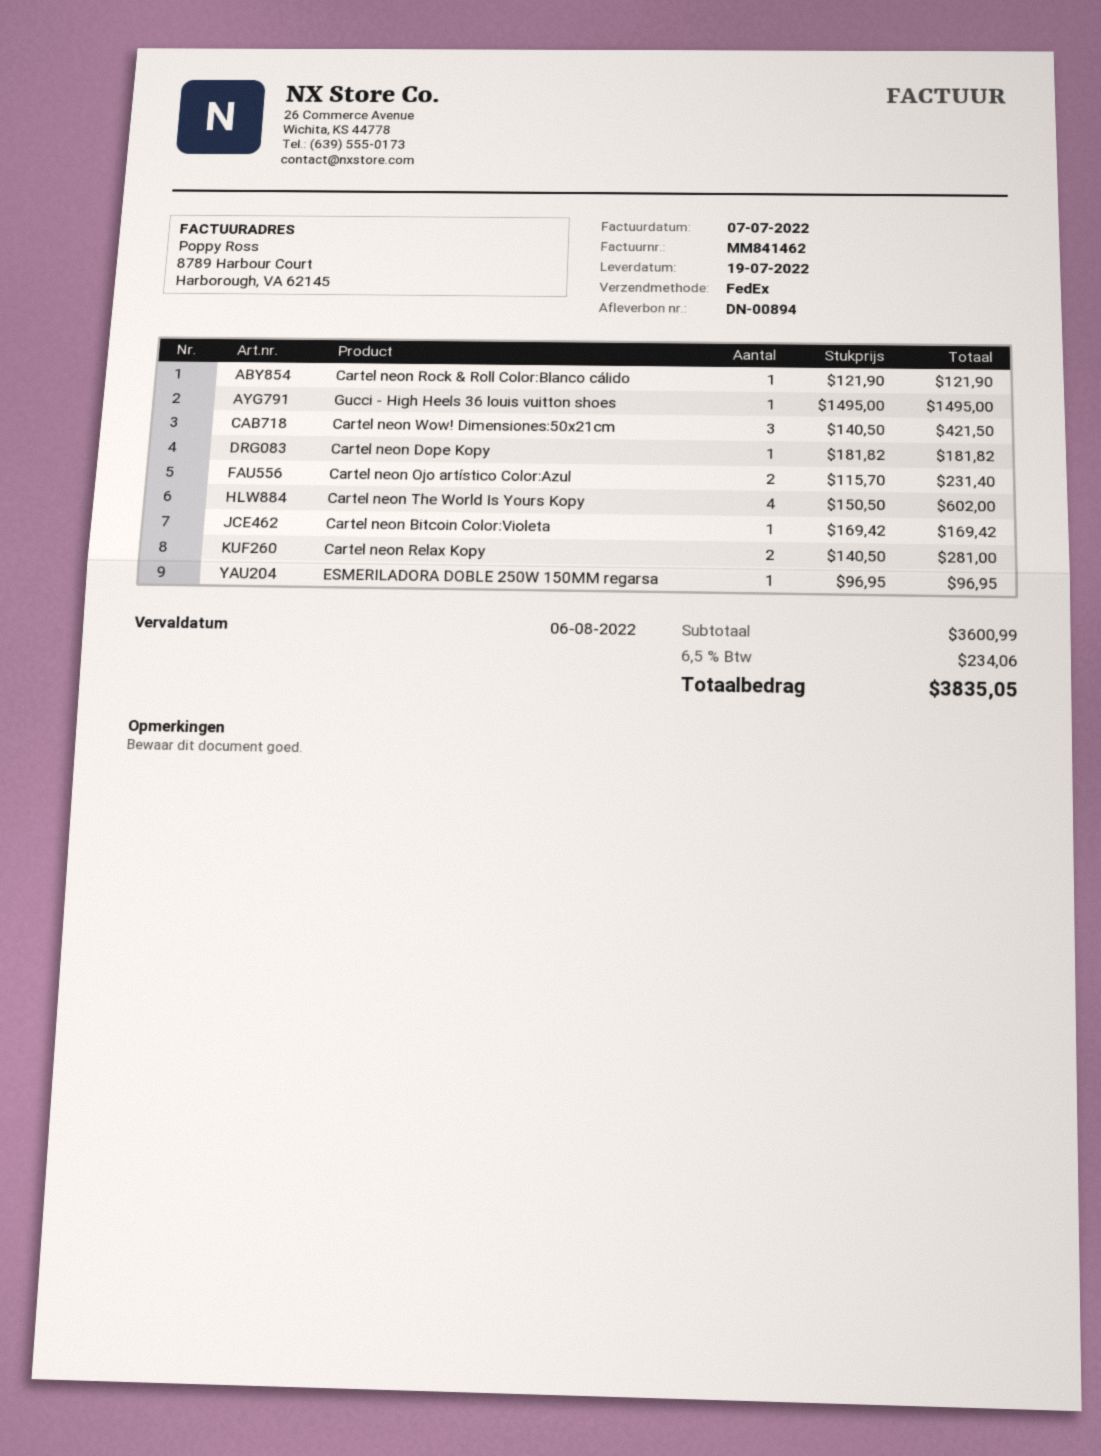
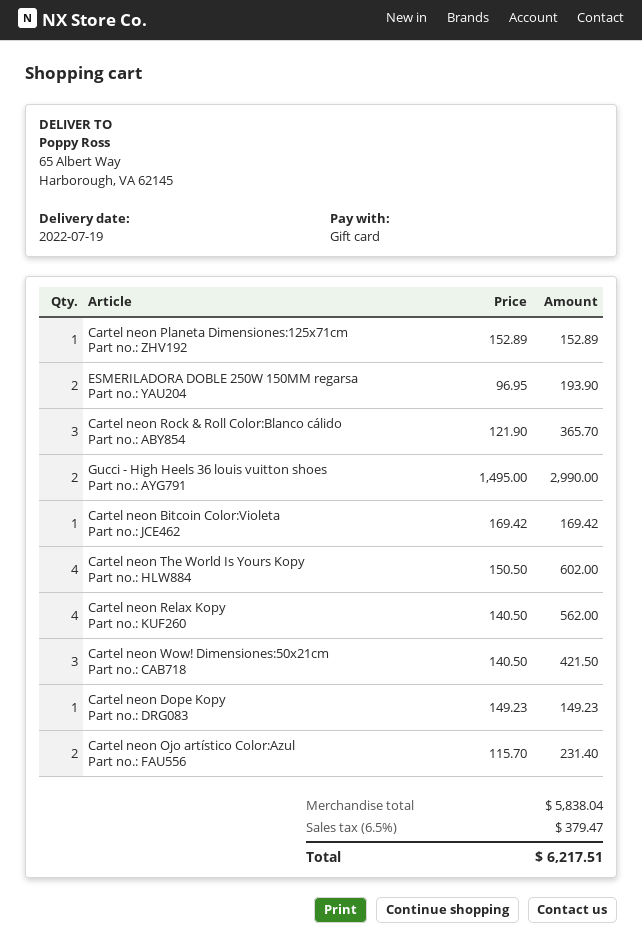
Cartel neon Rock & Roll Color:Blanco cálido: 1 x 121.90 = 121.90 -> 3 x 121.90 = 365.70
Gucci - High Heels 36 louis vuitton shoes: 1 x 1495.00 = 1495.00 -> 2 x 1495.00 = 2990.00
Cartel neon Dope Kopy: 1 x 181.82 = 181.82 -> 1 x 149.23 = 149.23
Cartel neon Relax Kopy: 2 x 140.50 = 281.00 -> 4 x 140.50 = 562.00
ESMERILADORA DOBLE 250W 150MM regarsa: 1 x 96.95 = 96.95 -> 2 x 96.95 = 193.90
Cartel neon Planeta Dimensiones:125x71cm: none -> 1 x 152.89 = 152.89
subtotal: 3600.99 -> 5838.04
tax: 6.5% = 234.06 -> 6.5% = 379.47
total: 3835.05 -> 6217.51

